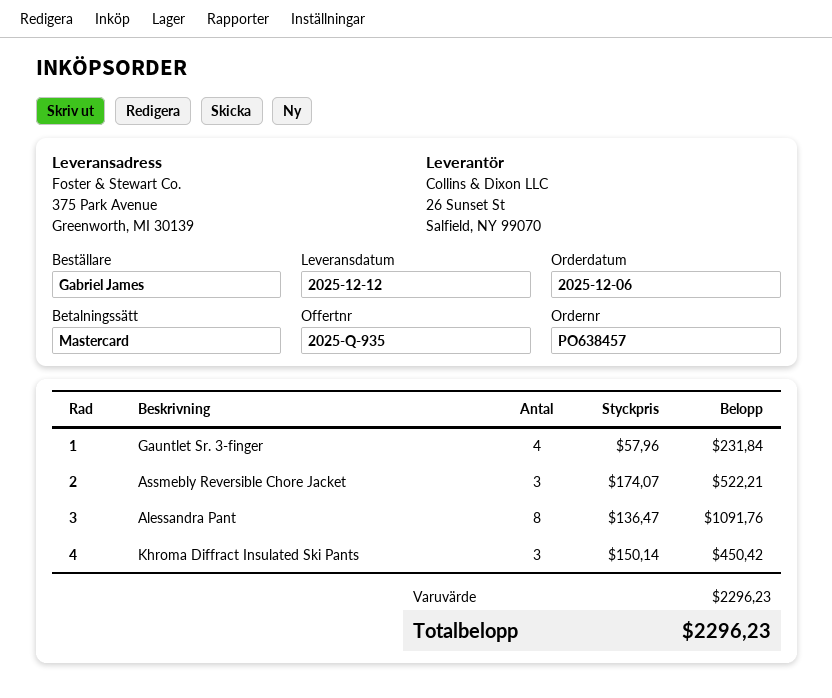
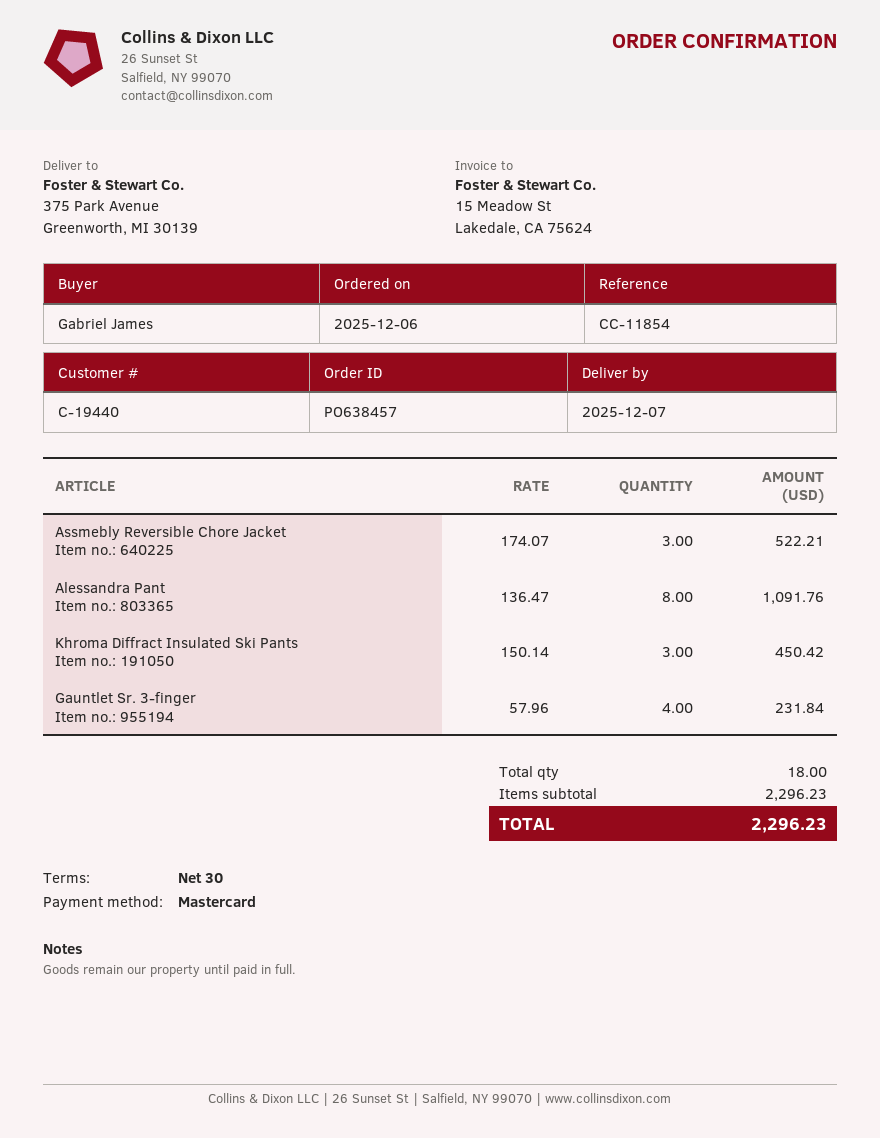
delivery date: 2025-12-12 -> 2025-12-07

